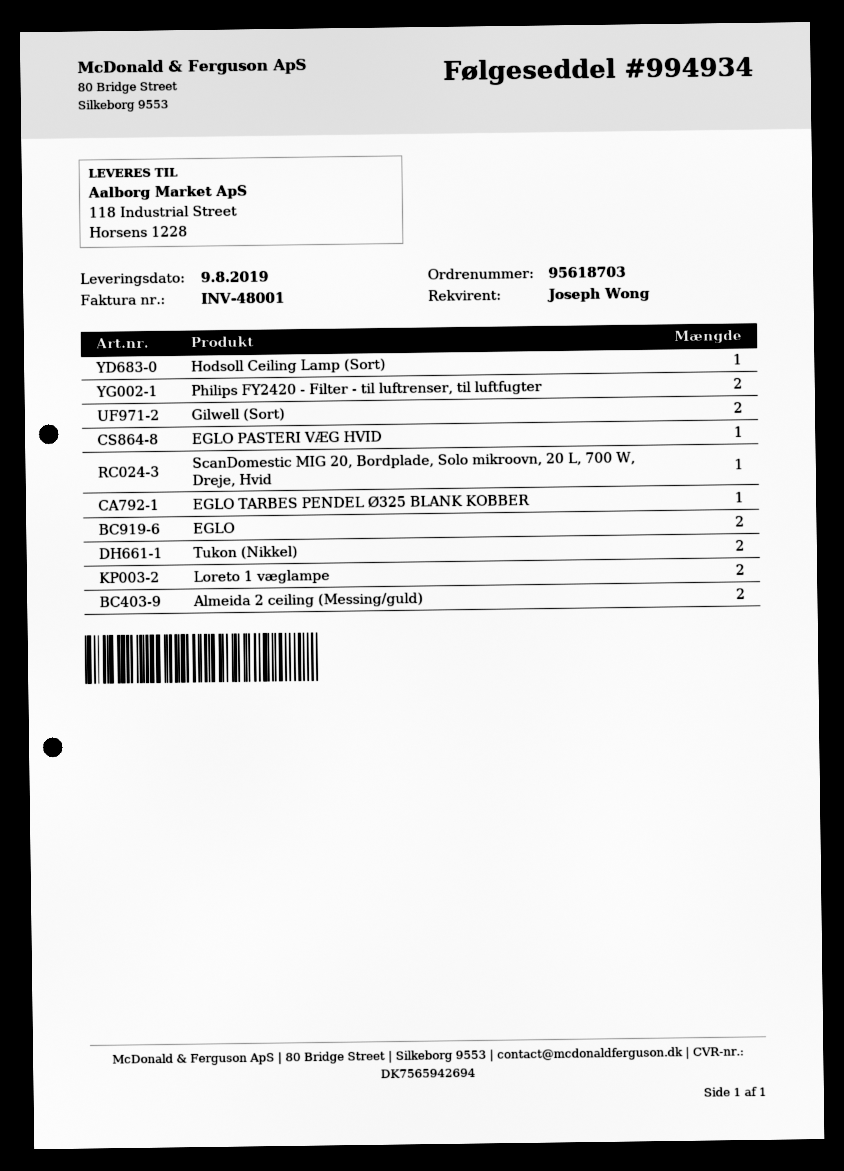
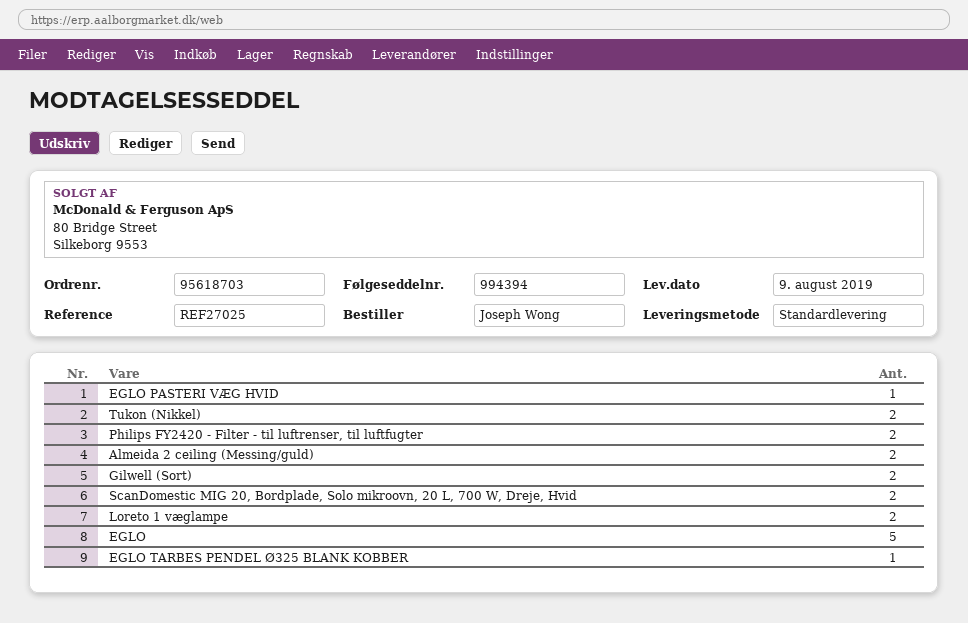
delivery note number: 994934 -> 994394
Hodsoll Ceiling Lamp (Sort): 1 -> none
ScanDomestic MIG 20, Bordplade, Solo mikroovn, 20 L, 700 W, Dreje, Hvid: 1 -> 2
EGLO: 2 -> 5

